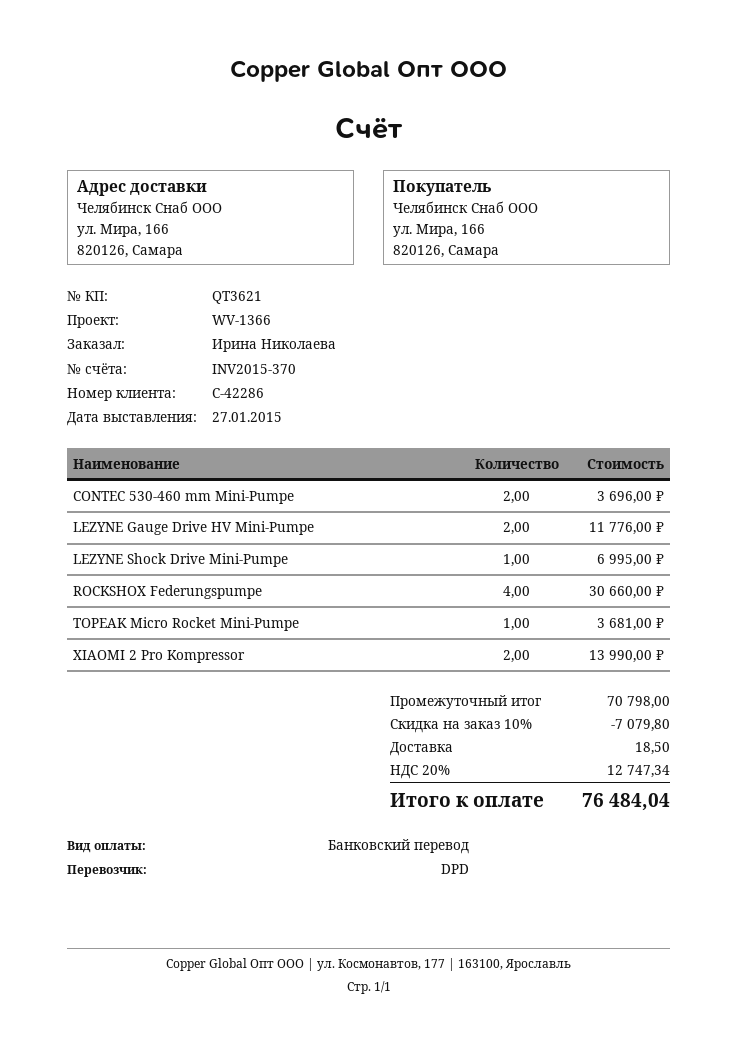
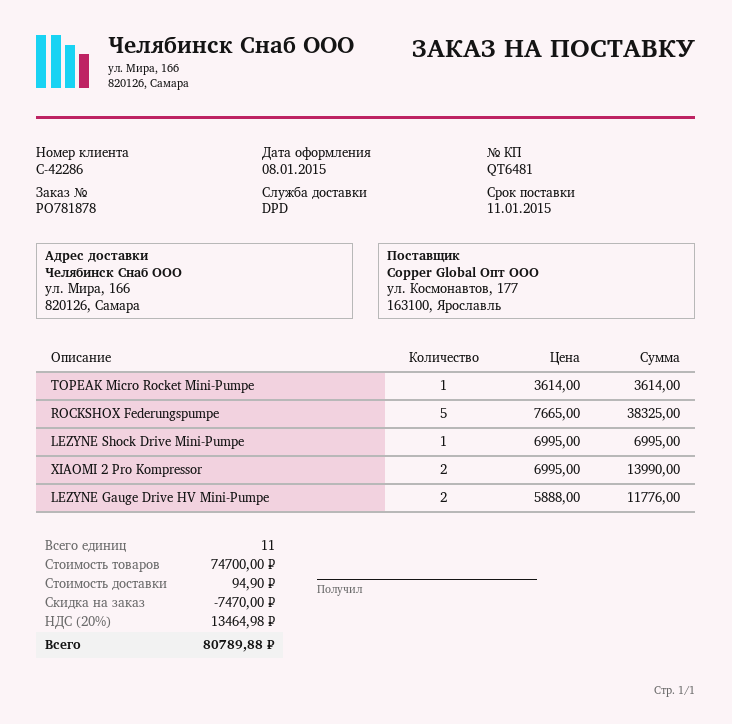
quote number: QT3621 -> QT6481
CONTEC 530-460 mm Mini-Pumpe: 2 for 3696.00 -> none
ROCKSHOX Federungspumpe: 4 for 30660.00 -> 5 for 38325.00
TOPEAK Micro Rocket Mini-Pumpe: 1 for 3681.00 -> 1 for 3614.00
subtotal: 70798.00 -> 74700.00
discount: 7079.80 -> 7470.00
shipping: 18.50 -> 94.90
tax: 20% = 12747.34 -> 20% = 13464.98
total: 76484.04 -> 80789.88

